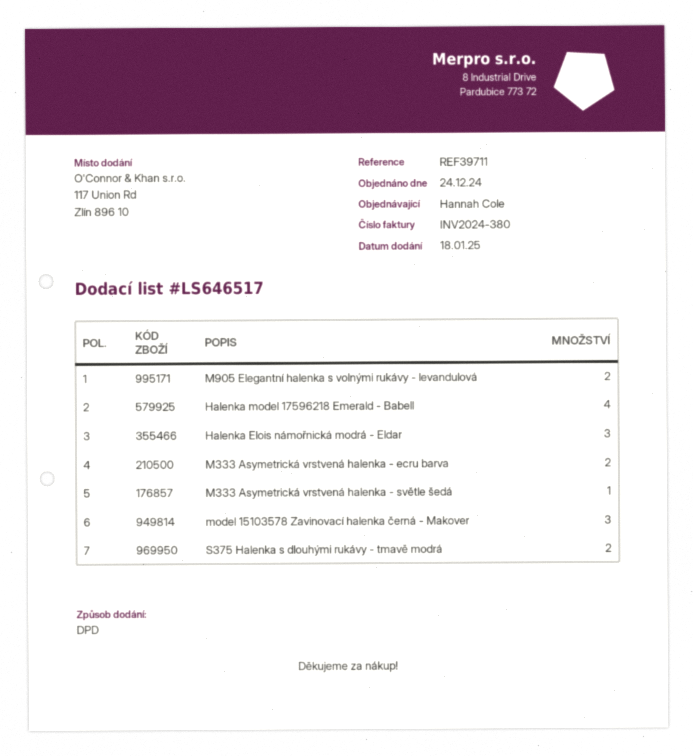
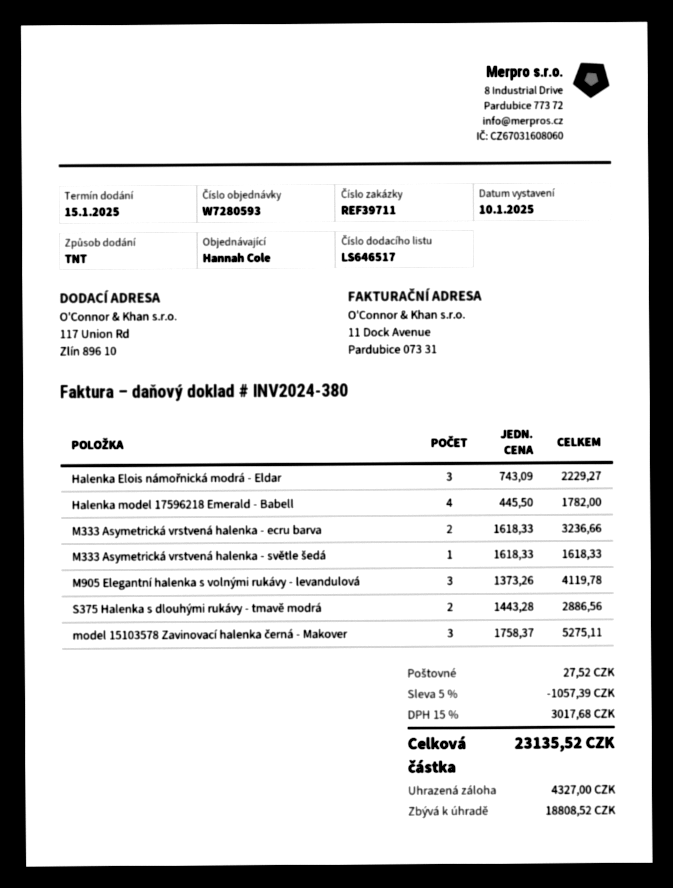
delivery date: 2025-01-18 -> 2025-01-15
shipping method: DPD -> TNT
M905 Elegantní halenka s volnými rukávy - levandulová: 2 -> 3

